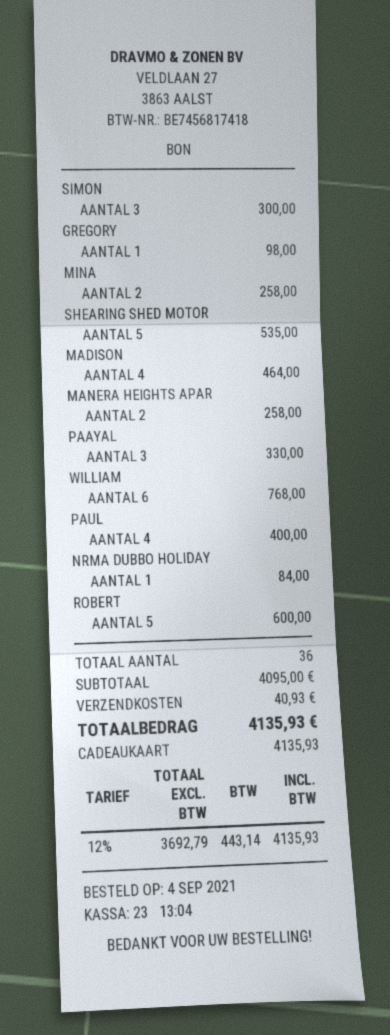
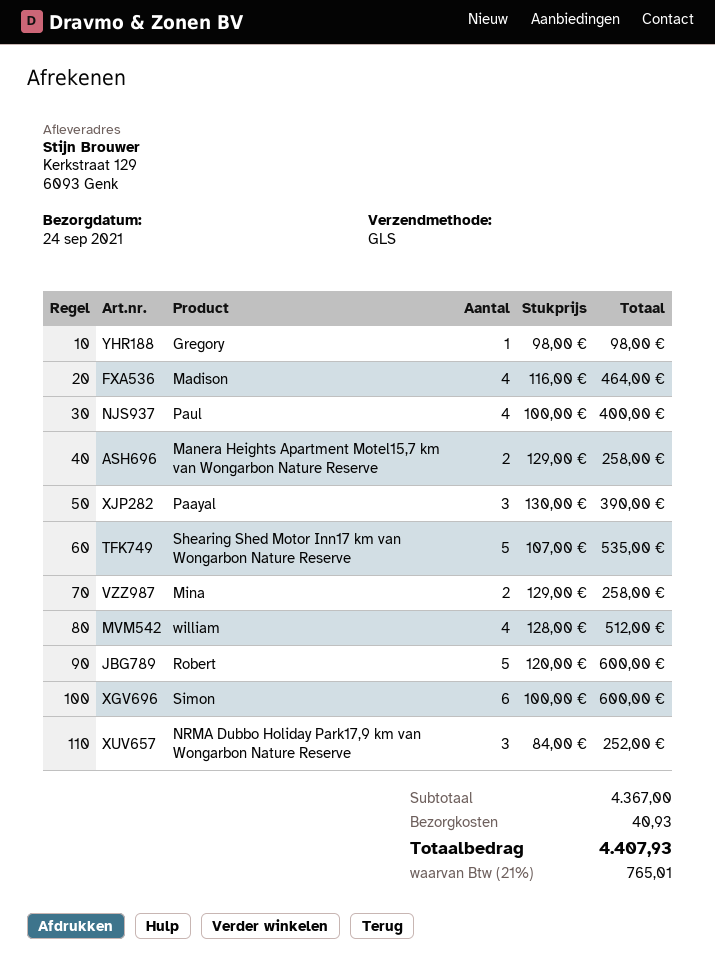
SIMON: 3 for 300.00 -> 6 for 600.00
PAAYAL: 3 for 330.00 -> 3 for 390.00
WILLIAM: 6 for 768.00 -> 4 for 512.00
NRMA DUBBO HOLIDAY: 1 for 84.00 -> 3 for 252.00
subtotal: 4095.00 -> 4367.00
tax: 12% = 443.14 -> 21% = 765.01
total: 4135.93 -> 4407.93

